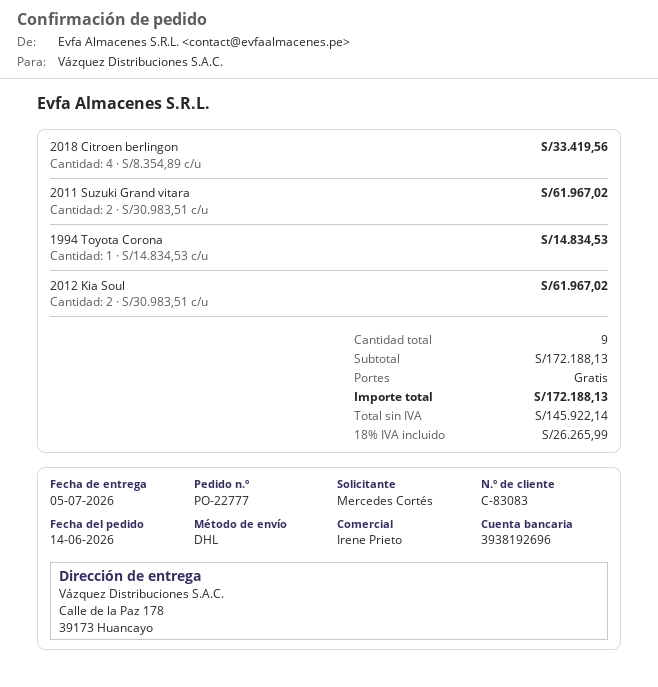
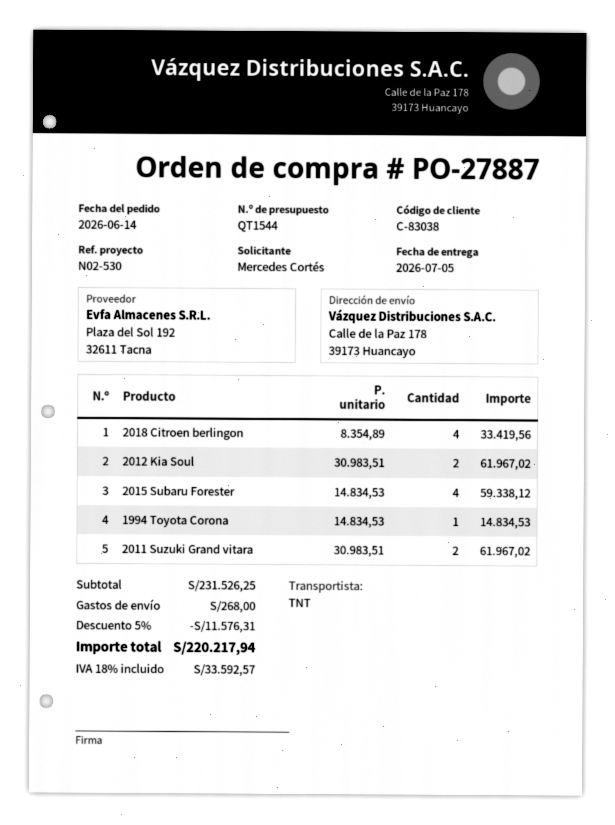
order number: PO-22777 -> PO-27887
customer number: C-83083 -> C-83038
shipping method: DHL -> TNT
2015 Subaru Forester: none -> 4 x 14834.53 = 59338.12
subtotal: 172188.13 -> 231526.25
discount: none -> 5% = 11576.31
shipping: 0.00 -> 268.00
tax: 18% = 26265.99 -> 18% = 33592.57
total: 172188.13 -> 220217.94

